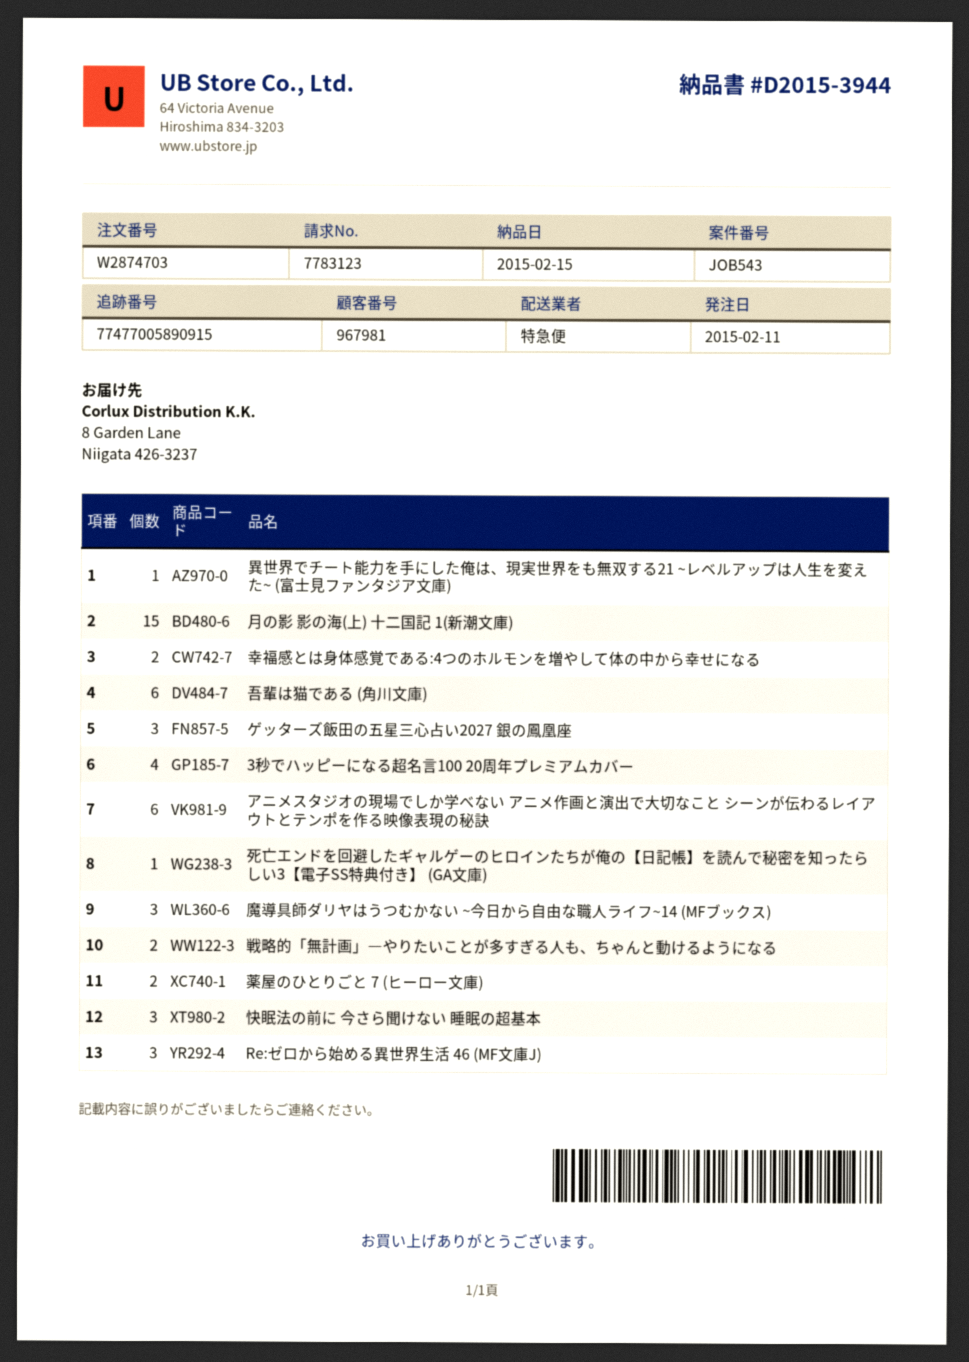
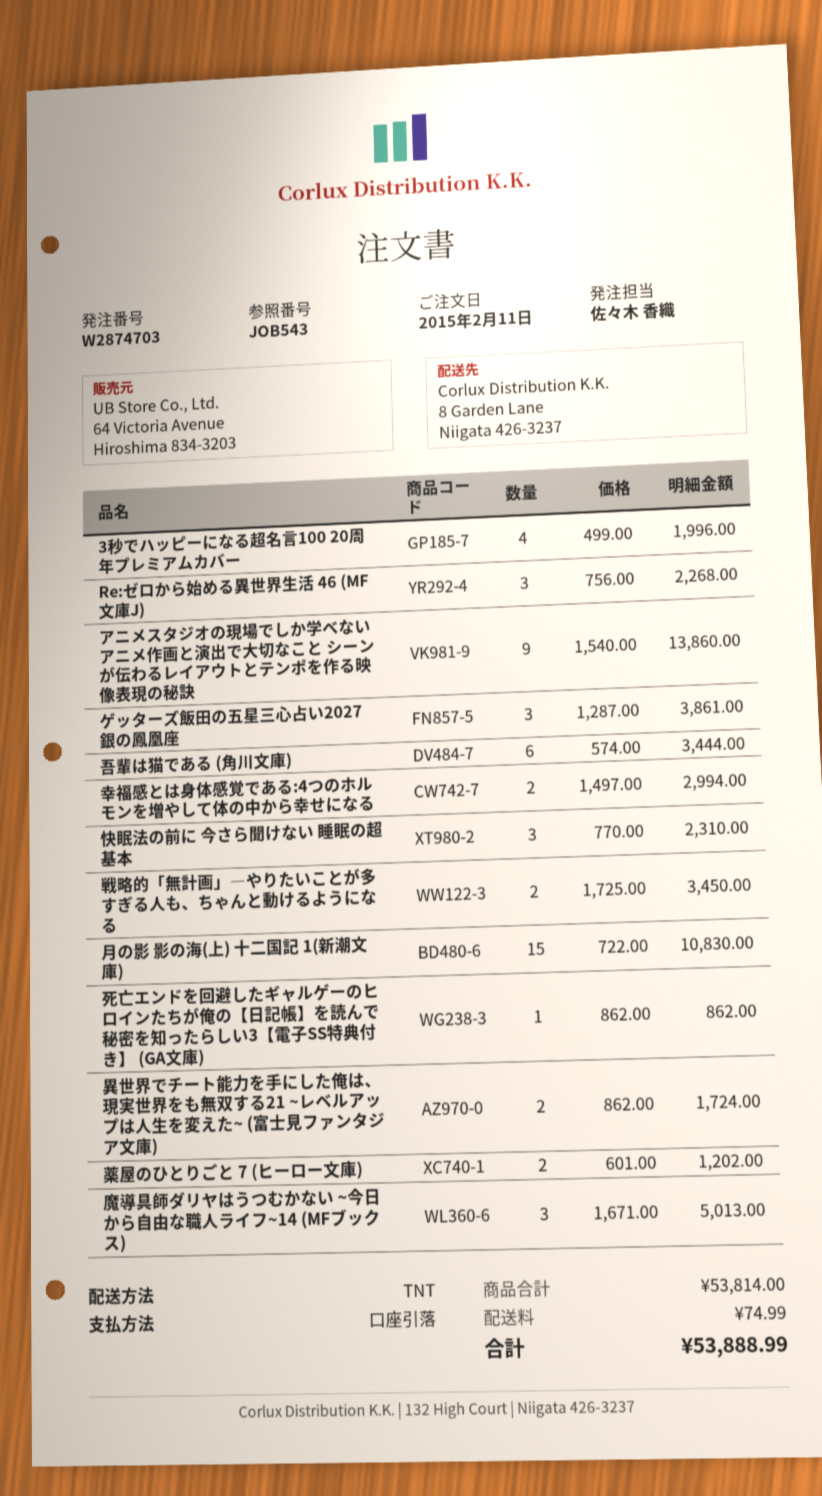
shipping method: express -> TNT
異世界でチート能力を手にした俺は、現実世界をも無双する21 ~レベルアップは人生を変えた~ (富士見ファンタジア文庫): 1 -> 2
アニメスタジオの現場でしか学べない アニメ作画と演出で大切なこと シーンが伝わるレイアウトとテンポを作る映像表現の秘訣: 6 -> 9

